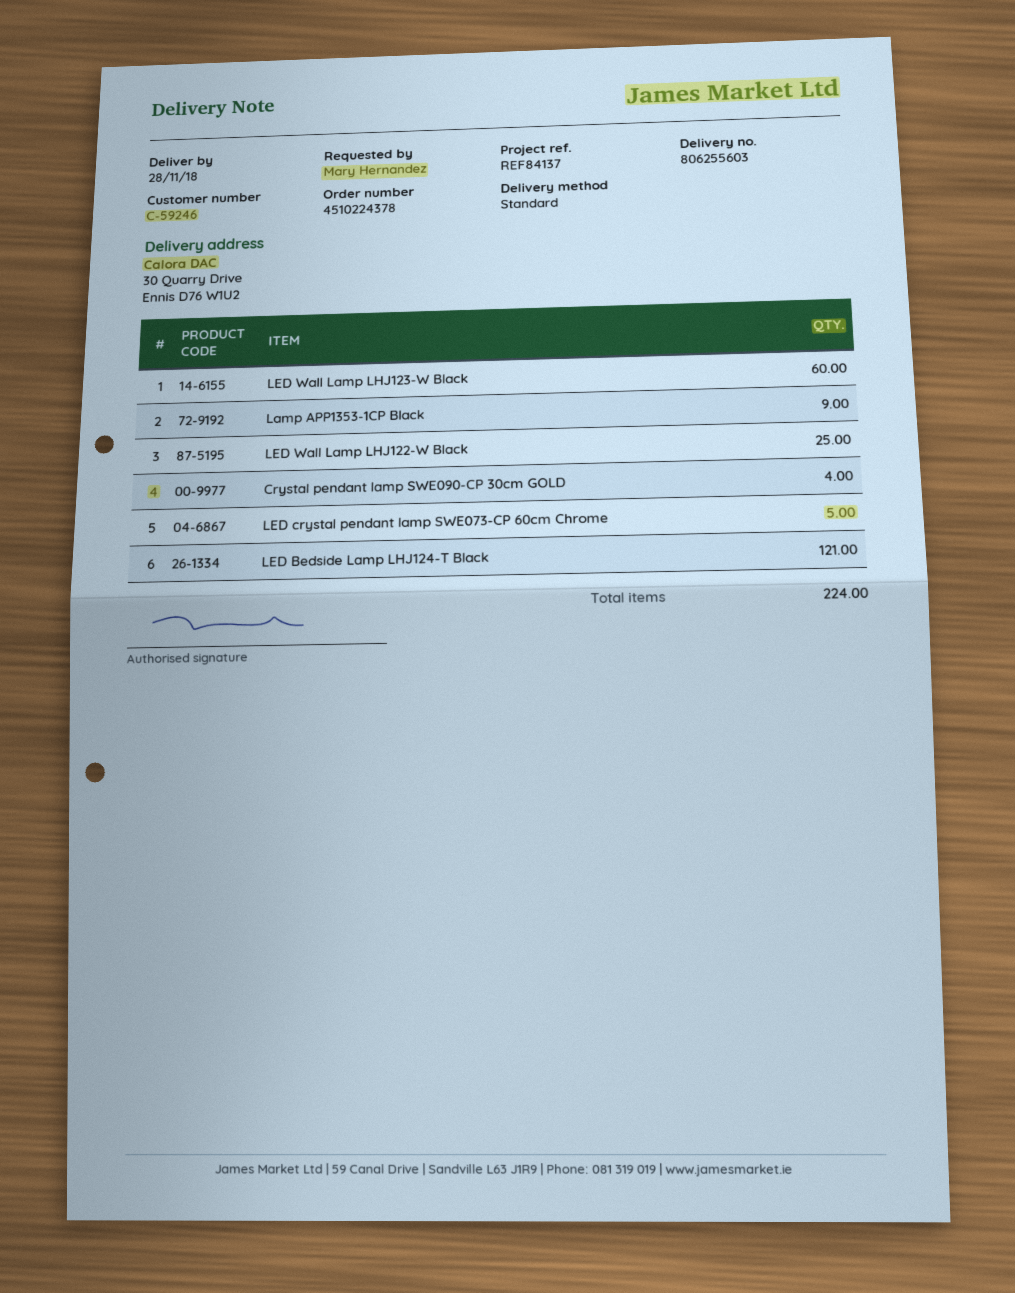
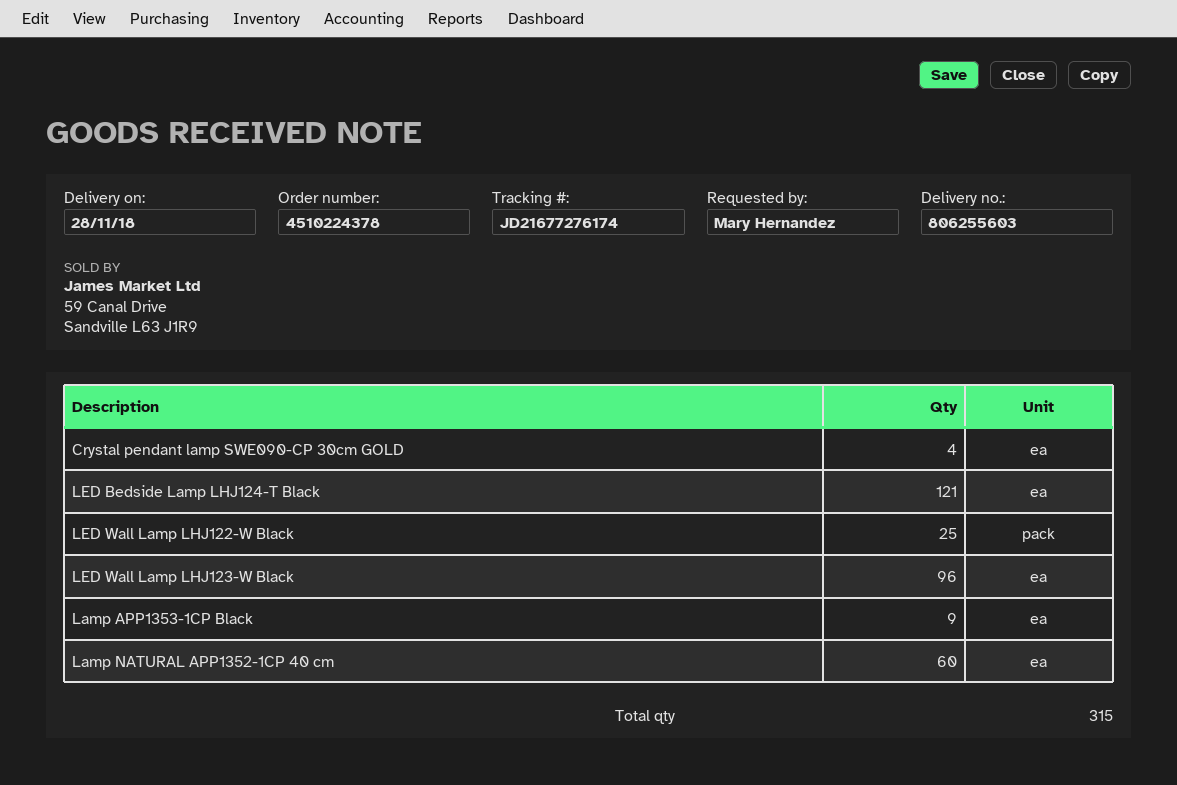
LED Wall Lamp LHJ123-W Black: 60 -> 96
LED crystal pendant lamp SWE073-CP 60cm Chrome: 5 -> none
Lamp NATURAL APP1352-1CP 40 cm: none -> 60
total quantity: 224 -> 315

